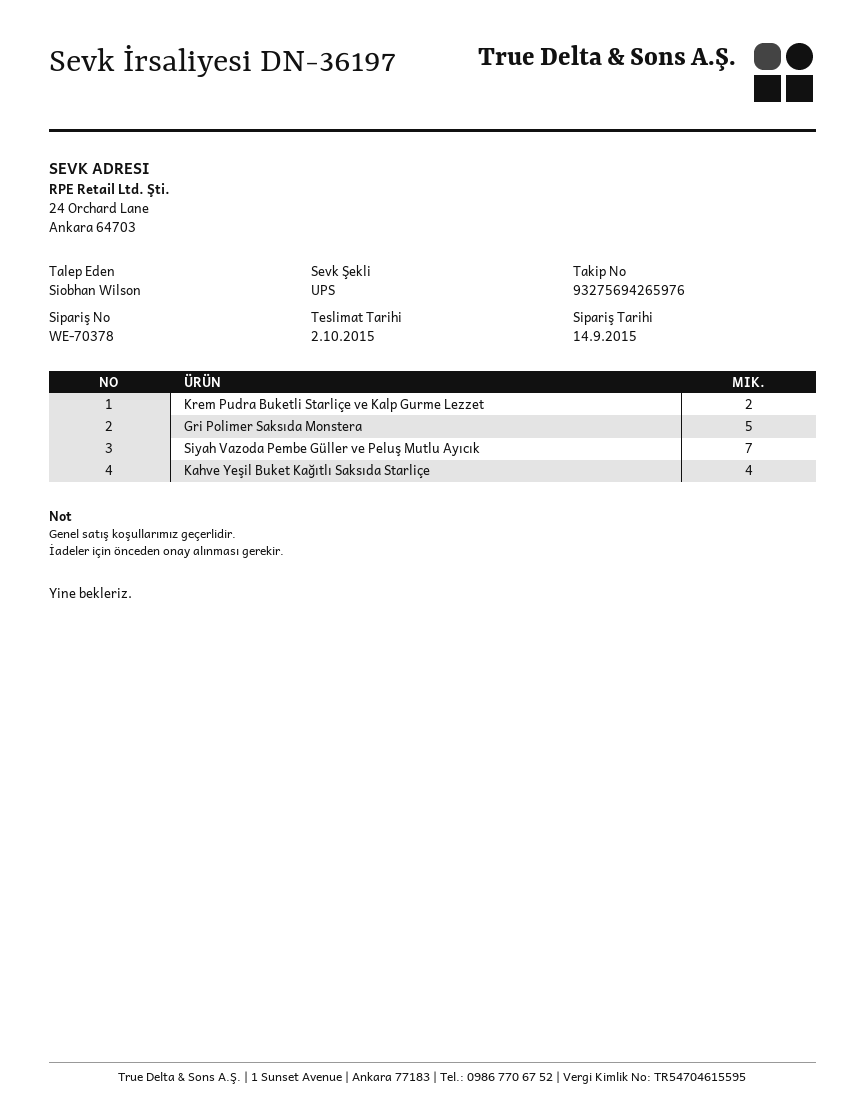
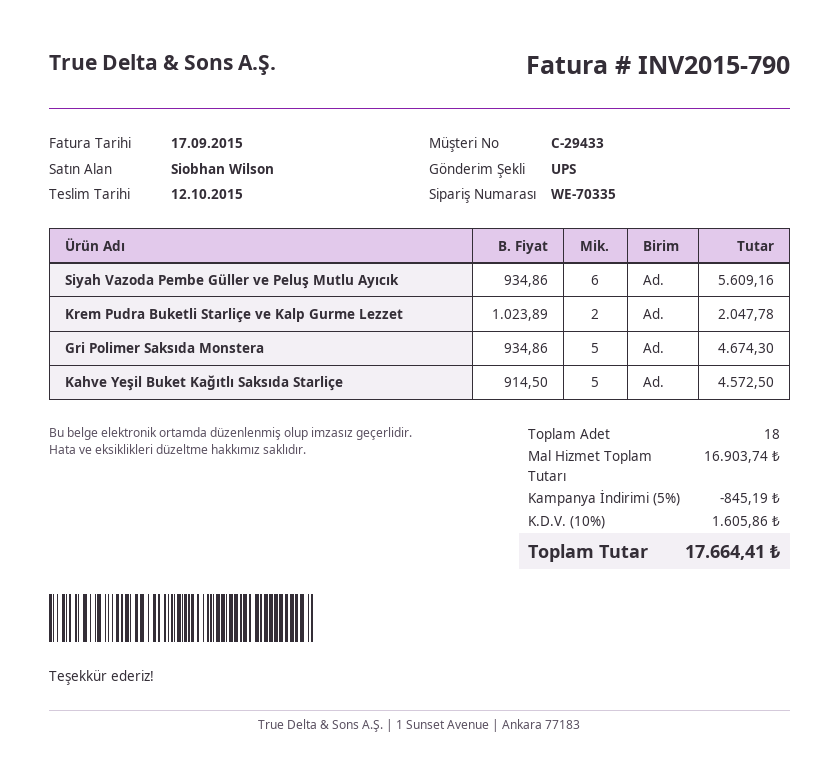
order number: WE-70378 -> WE-70335
delivery date: 2015-10-02 -> 2015-10-12
Siyah Vazoda Pembe Güller ve Peluş Mutlu Ayıcık: 7 -> 6
Kahve Yeşil Buket Kağıtlı Saksıda Starliçe: 4 -> 5

